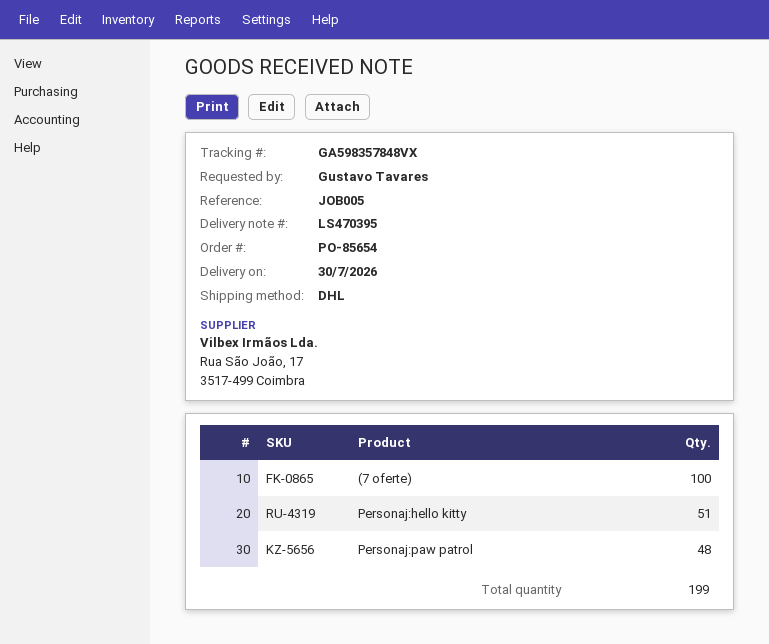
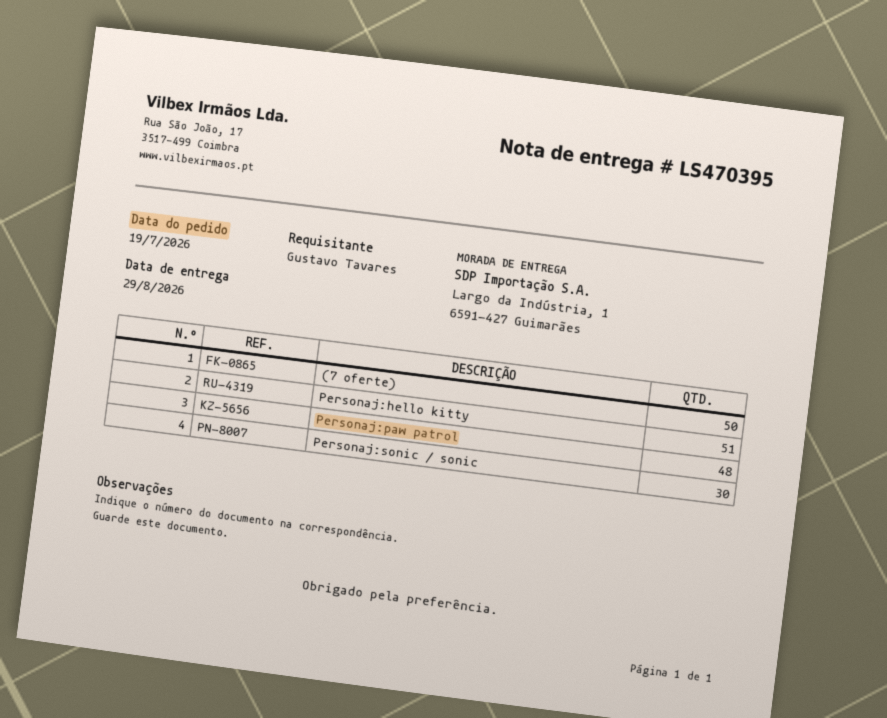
delivery date: 2026-07-30 -> 2026-08-29
(7 oferte): 100 -> 50
Personaj:sonic / sonic: none -> 30

